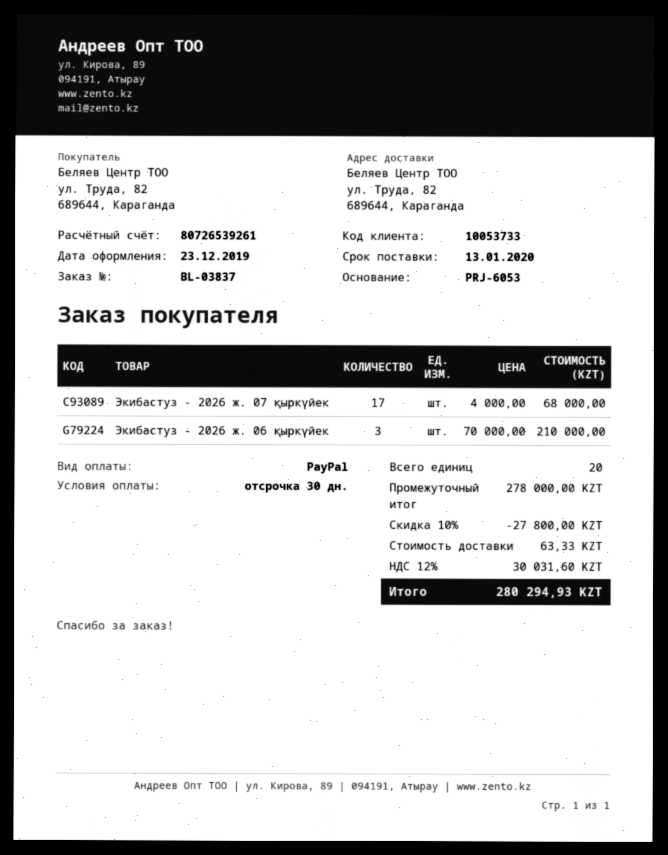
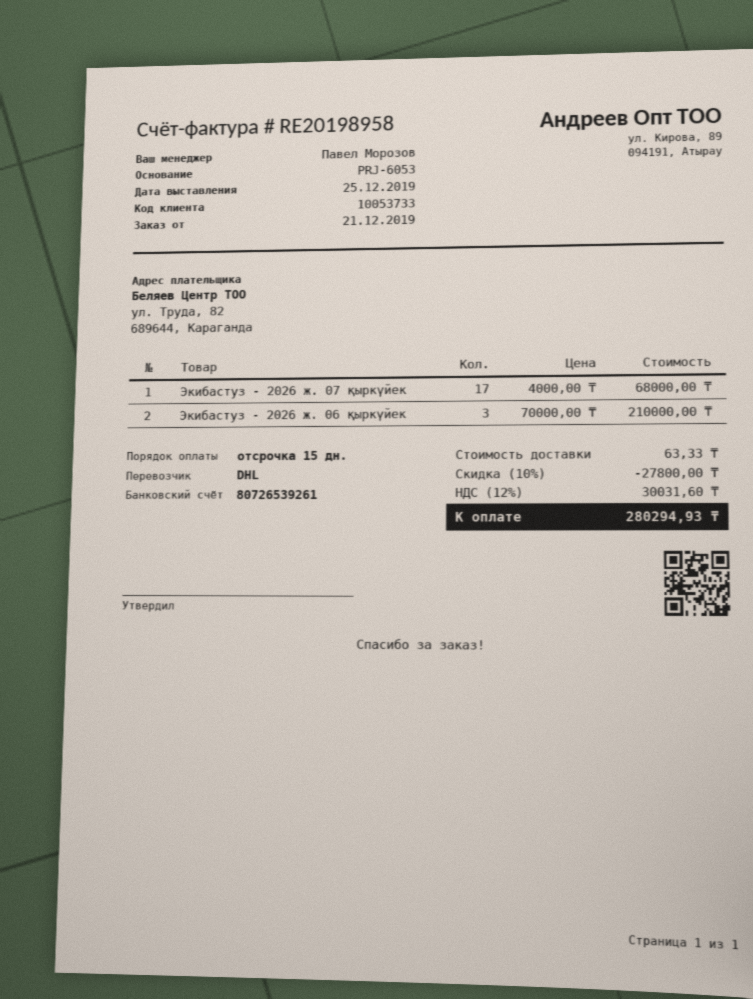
order date: 2019-12-23 -> 2019-12-21
payment terms: 30 days -> 15 days

